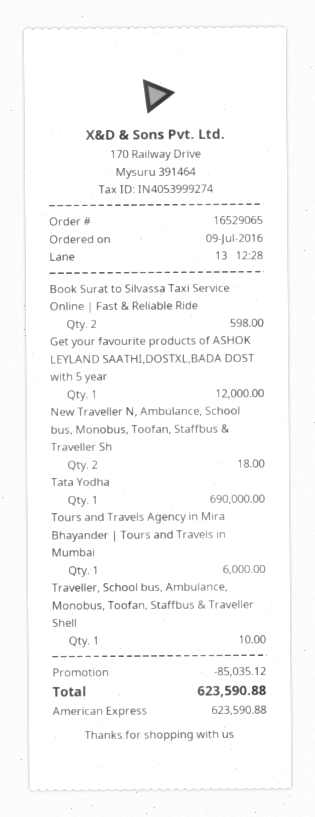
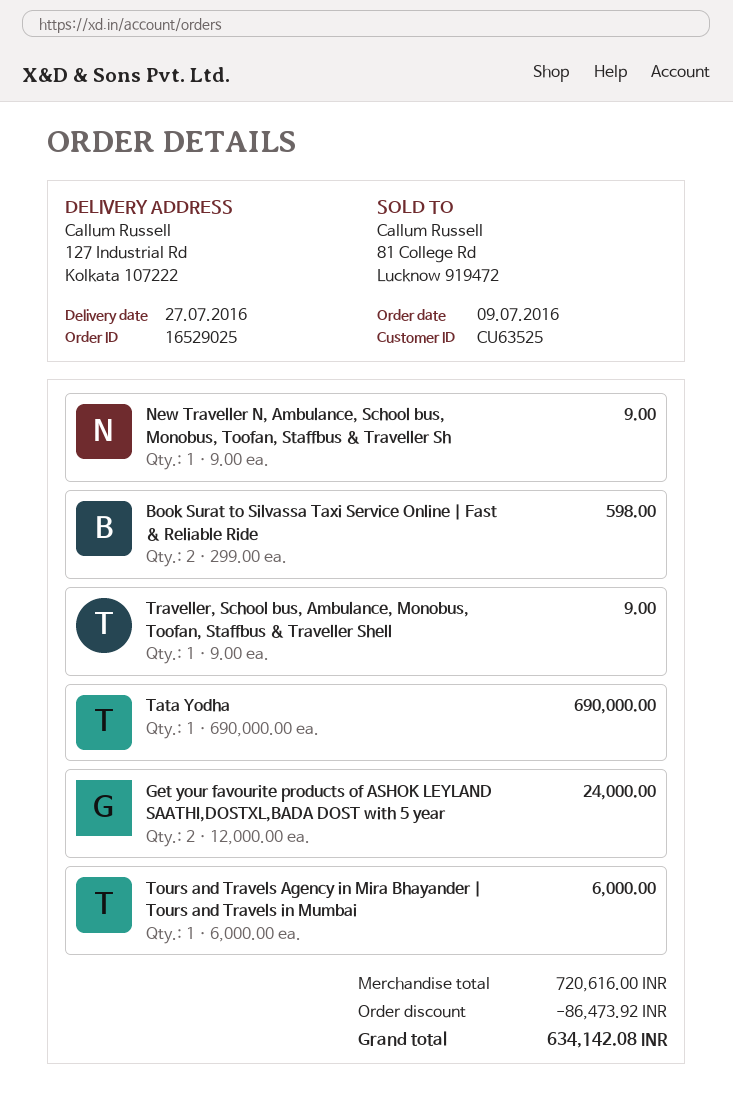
order number: 16529065 -> 16529025
Get your favourite products of ASHOK LEYLAND SAATHI,DOSTXL,BADA DOST with 5 year: 1 for 12000.00 -> 2 for 24000.00
New Traveller N, Ambulance, School bus, Monobus, Toofan, Staffbus & Traveller Sh: 2 for 18.00 -> 1 for 9.00
Traveller, School bus, Ambulance, Monobus, Toofan, Staffbus & Traveller Shell: 1 for 10.00 -> 1 for 9.00
discount: 85035.12 -> 86473.92
total: 623590.88 -> 634142.08

